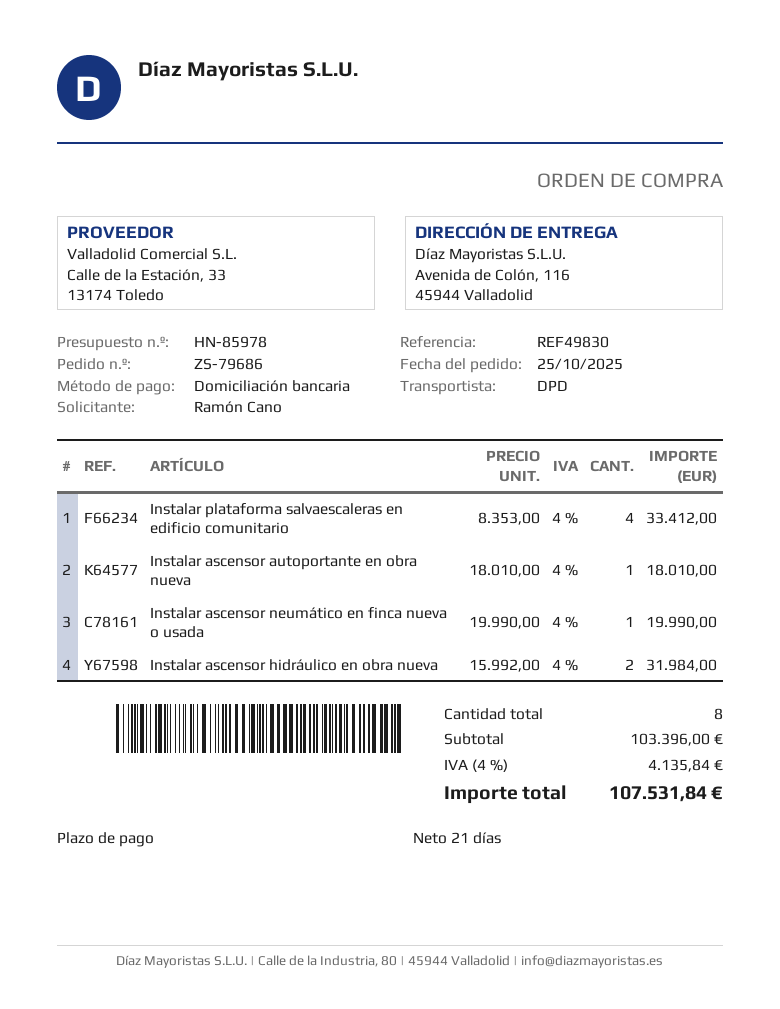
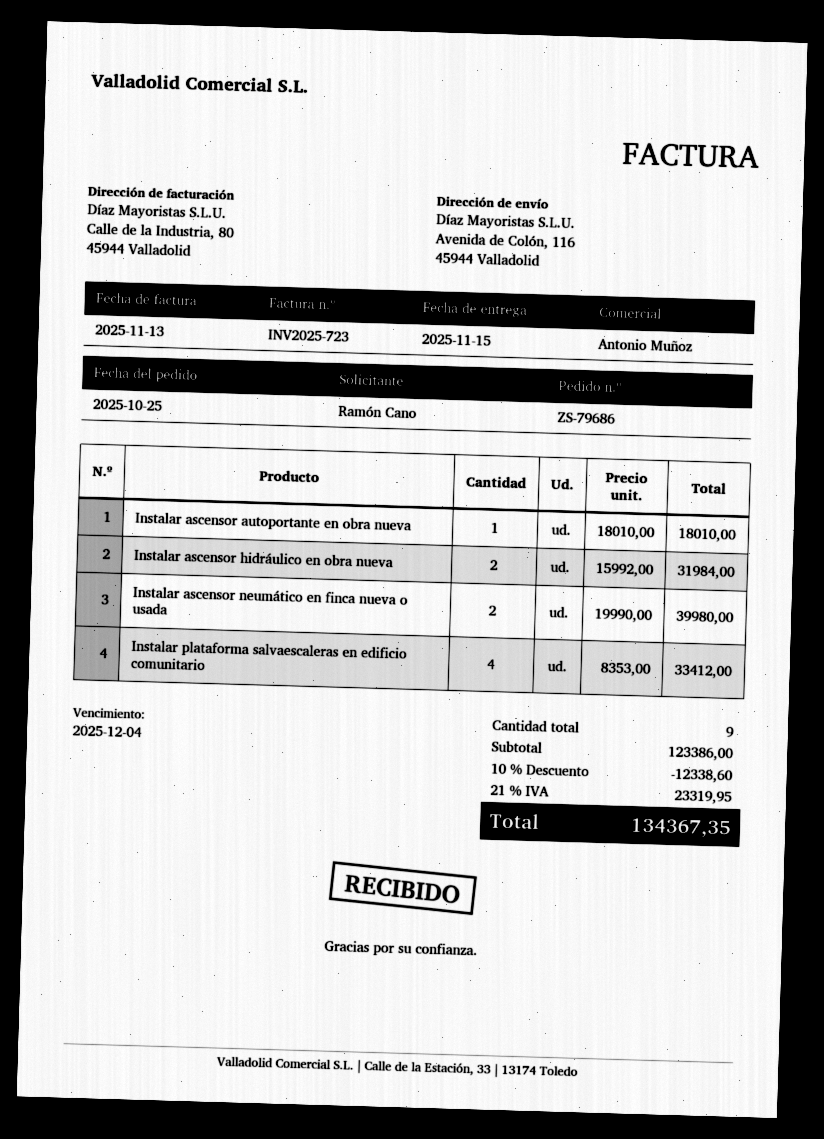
Instalar ascensor neumático en finca nueva o usada: 1 x 19990.00 = 19990.00 -> 2 x 19990.00 = 39980.00
total quantity: 8 -> 9
subtotal: 103396.00 -> 123386.00
discount: none -> 10% = 12338.60
tax: 4% = 4135.84 -> 21% = 23319.95
total: 107531.84 -> 134367.35

